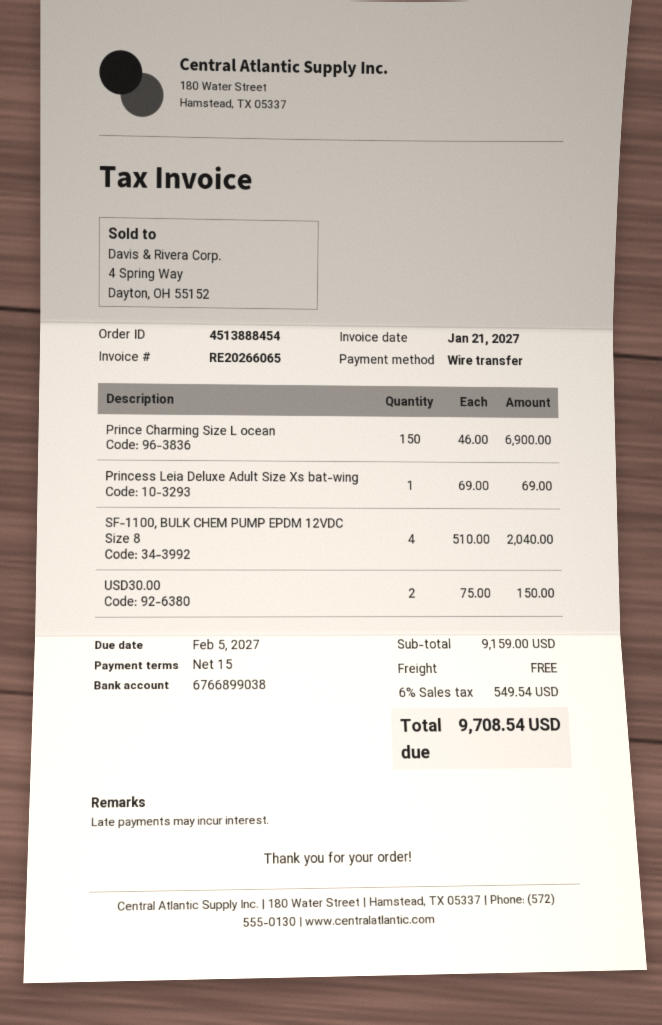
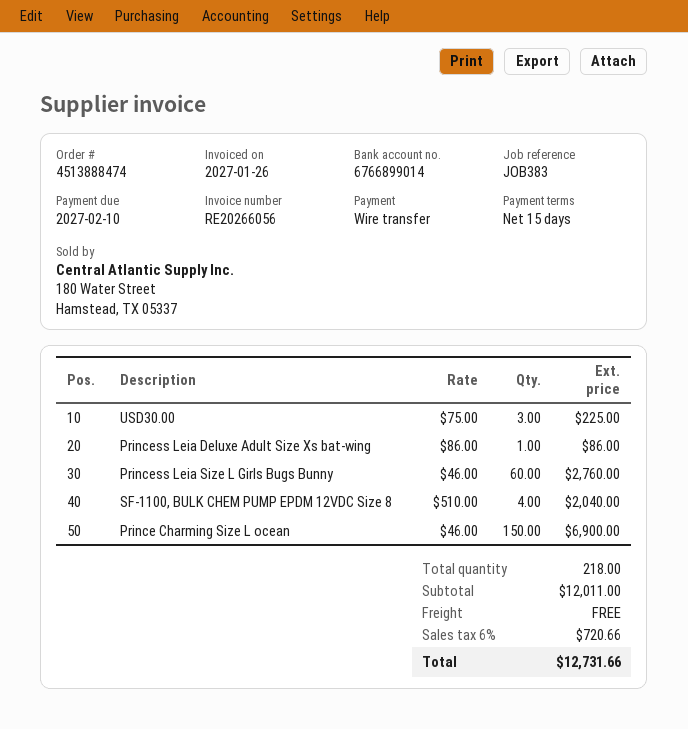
order number: 4513888454 -> 4513888474
invoice number: RE20266065 -> RE20266056
invoice date: 2027-01-21 -> 2027-01-26
due date: 2027-02-05 -> 2027-02-10
bank account: 6766899038 -> 6766899014
Princess Leia Deluxe Adult Size Xs bat-wing: 1 x 69.00 = 69.00 -> 1 x 86.00 = 86.00
USD30.00: 2 x 75.00 = 150.00 -> 3 x 75.00 = 225.00
Princess Leia Size L Girls Bugs Bunny: none -> 60 x 46.00 = 2760.00
subtotal: 9159.00 -> 12011.00
tax: 6% = 549.54 -> 6% = 720.66
total: 9708.54 -> 12731.66

